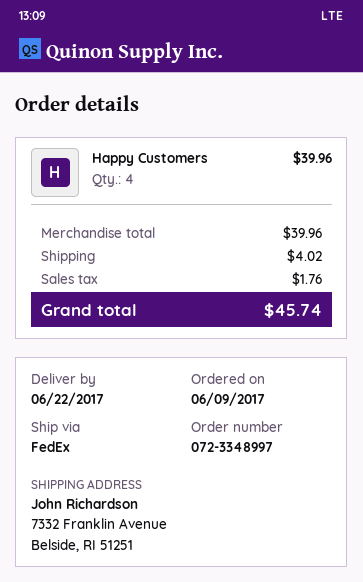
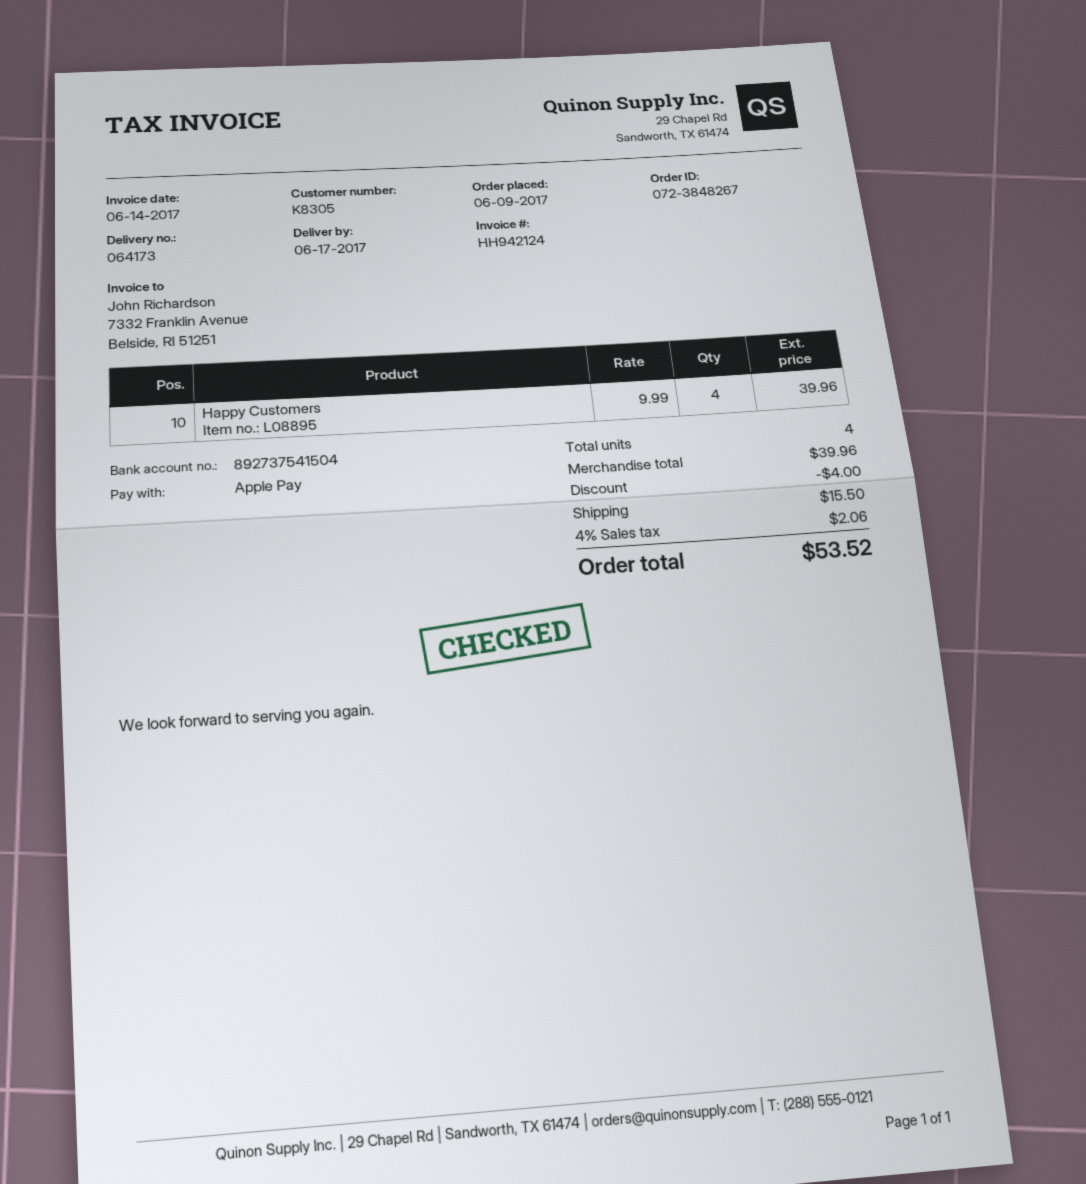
order number: 072-3348997 -> 072-3848267
delivery date: 2017-06-22 -> 2017-06-17
discount: none -> 4.00
shipping: 4.02 -> 15.50
tax: 1.76 -> 2.06
total: 45.74 -> 53.52

